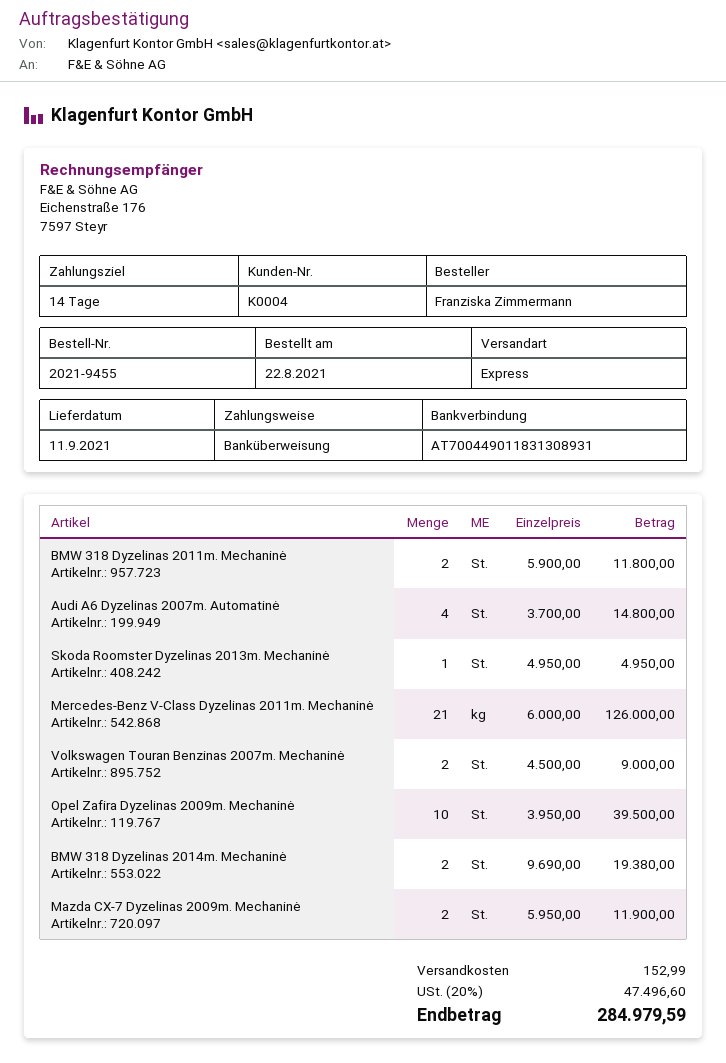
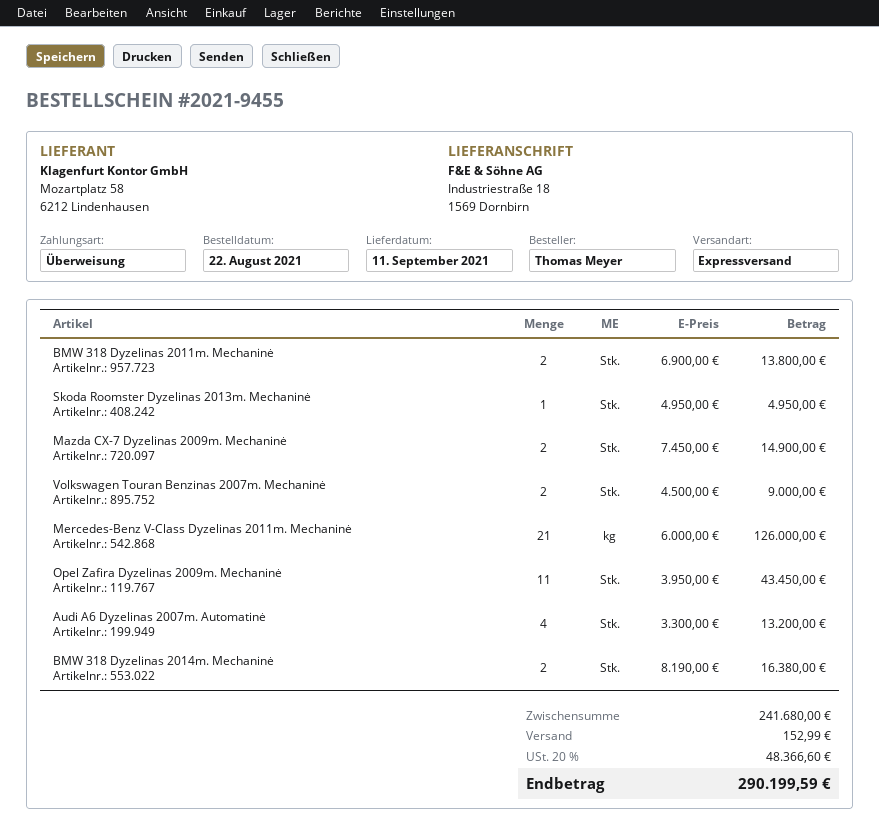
ordered by: Franziska Zimmermann -> Thomas Meyer
BMW 318 Dyzelinas 2011m. Mechaninė: 2 x 5900.00 = 11800.00 -> 2 x 6900.00 = 13800.00
Audi A6 Dyzelinas 2007m. Automatinė: 4 x 3700.00 = 14800.00 -> 4 x 3300.00 = 13200.00
Opel Zafira Dyzelinas 2009m. Mechaninė: 10 x 3950.00 = 39500.00 -> 11 x 3950.00 = 43450.00
BMW 318 Dyzelinas 2014m. Mechaninė: 2 x 9690.00 = 19380.00 -> 2 x 8190.00 = 16380.00
Mazda CX-7 Dyzelinas 2009m. Mechaninė: 2 x 5950.00 = 11900.00 -> 2 x 7450.00 = 14900.00
tax: 20% = 47496.60 -> 20% = 48366.60
total: 284979.59 -> 290199.59

